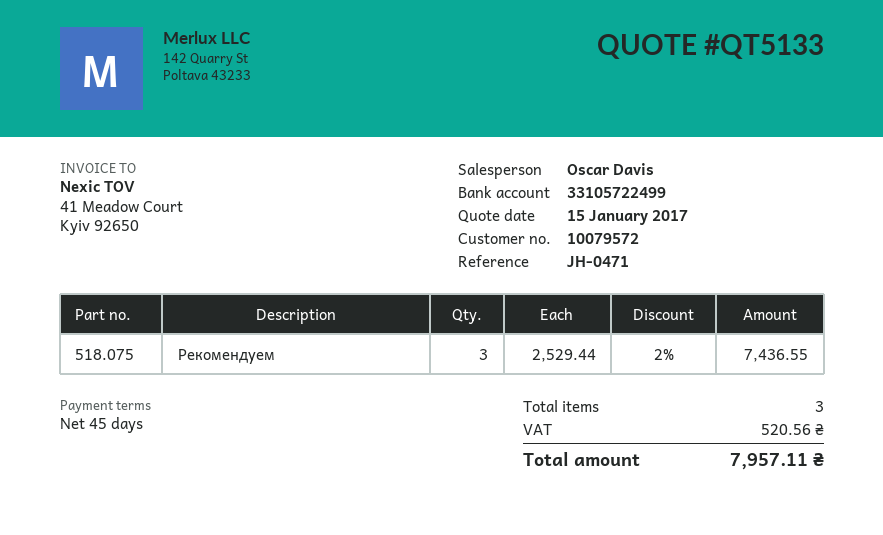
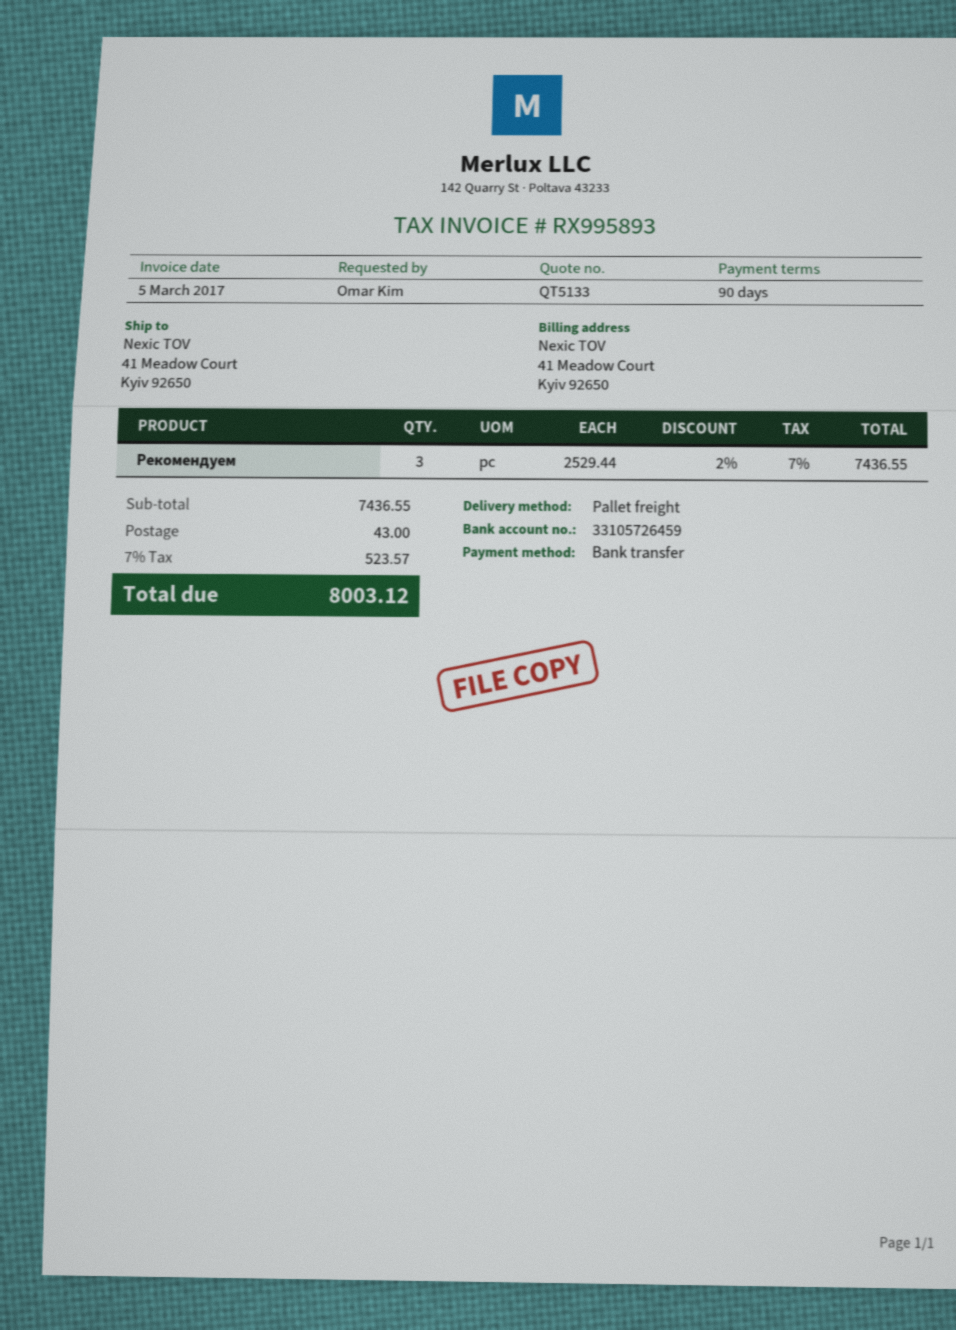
payment terms: 45 days -> 90 days
bank account: 33105722499 -> 33105726459
shipping: none -> 43.00
tax: 520.56 -> 523.57
total: 7957.11 -> 8003.12

